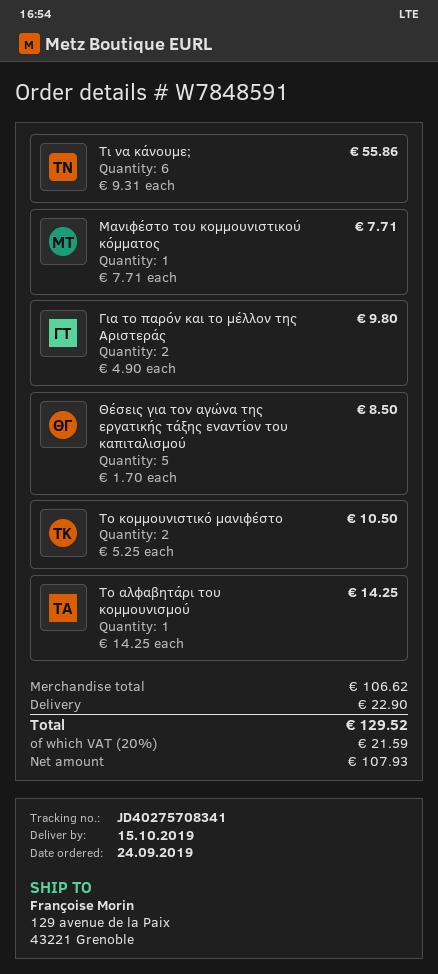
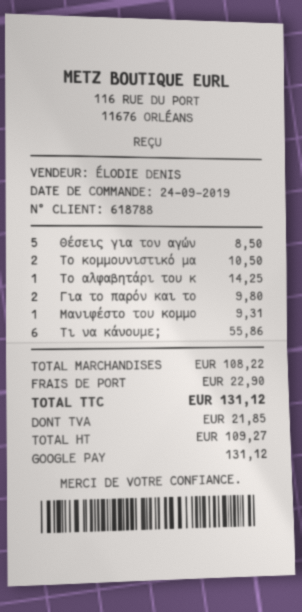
Μανιφέστο του κομμουνιστικού κόμματος: 1 for 7.71 -> 1 for 9.31
subtotal: 106.62 -> 108.22
net: 107.93 -> 109.27
tax: 21.59 -> 21.85
total: 129.52 -> 131.12

